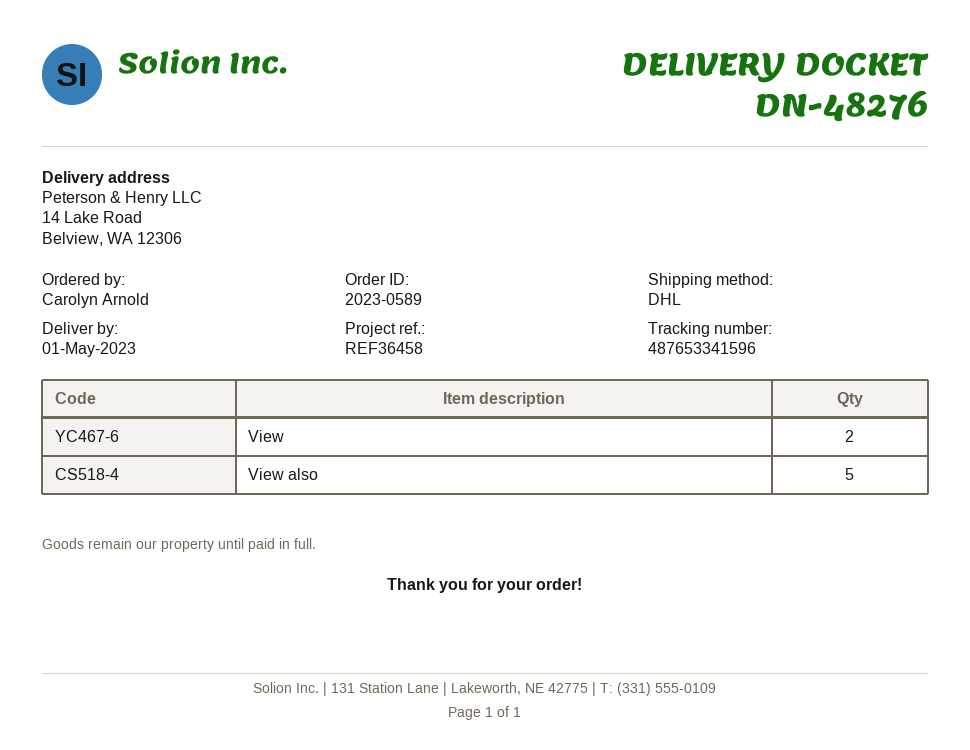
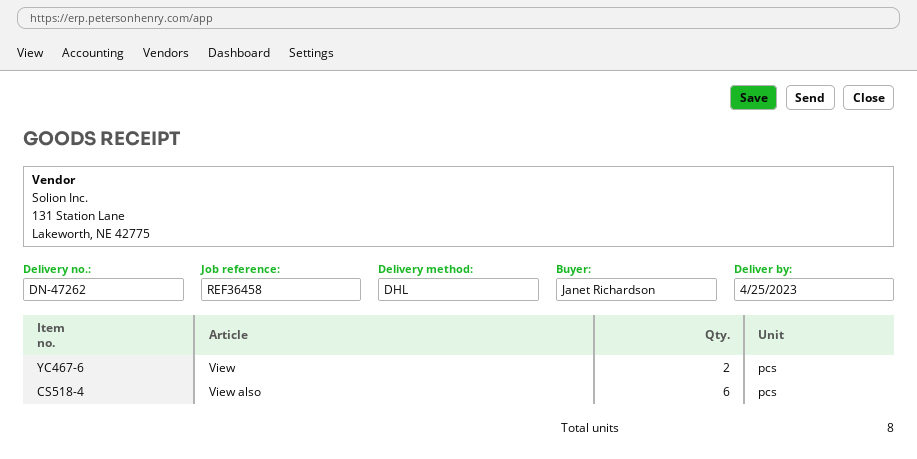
delivery note number: DN-48276 -> DN-47262
delivery date: 2023-05-01 -> 2023-04-25
ordered by: Carolyn Arnold -> Janet Richardson
View also: 5 -> 6

